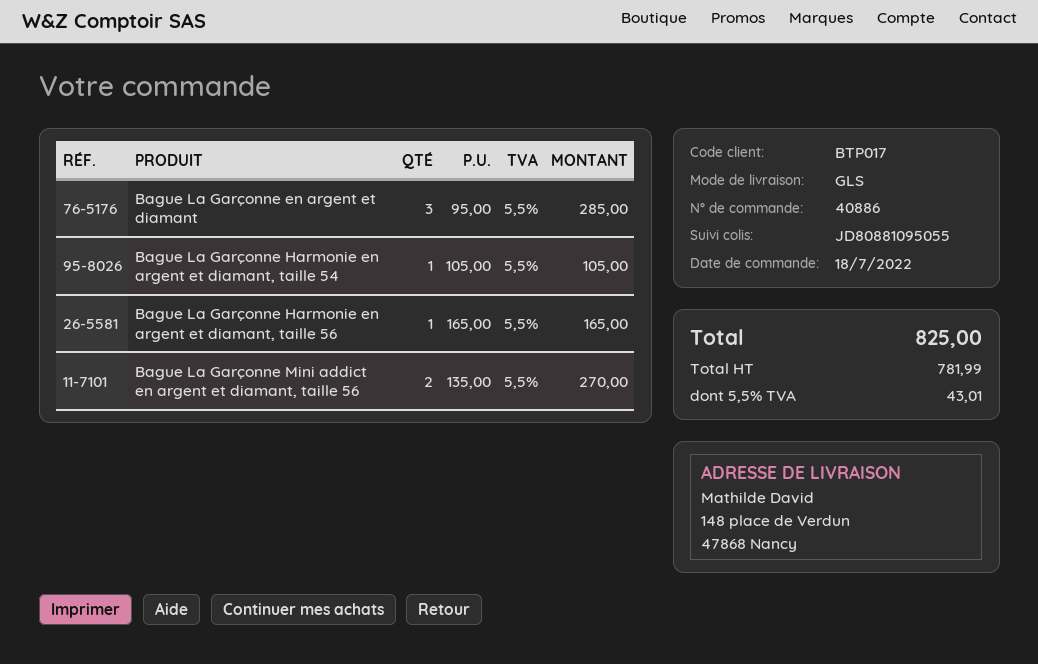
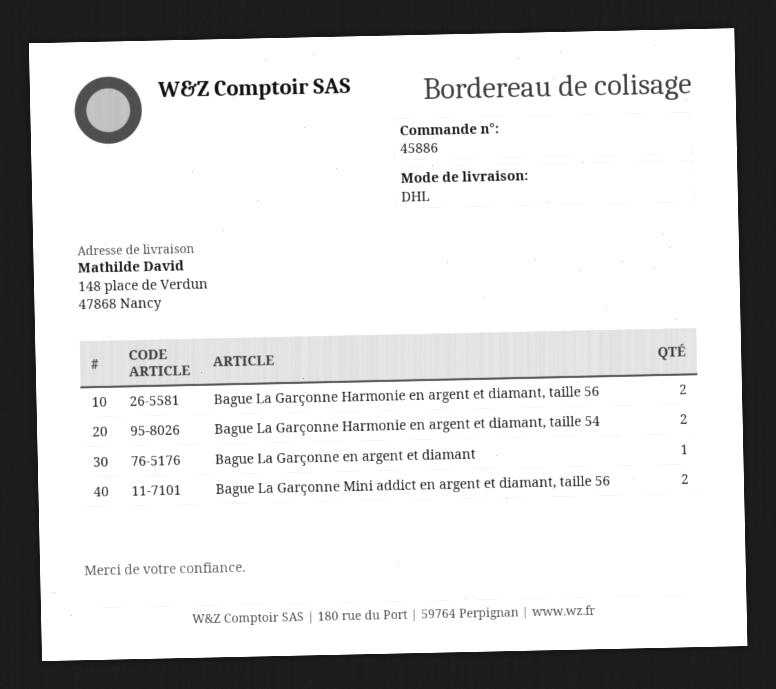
order number: 40886 -> 45886
shipping method: GLS -> DHL
Bague La Garçonne en argent et diamant: 3 -> 1
Bague La Garçonne Harmonie en argent et diamant, taille 54: 1 -> 2
Bague La Garçonne Harmonie en argent et diamant, taille 56: 1 -> 2

